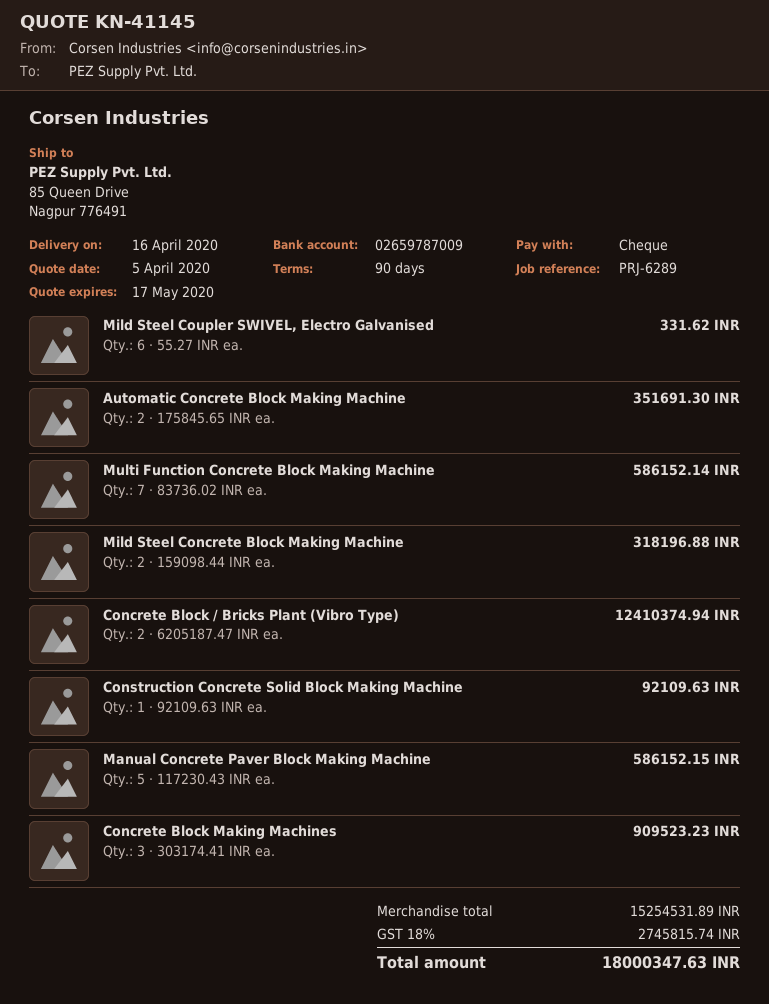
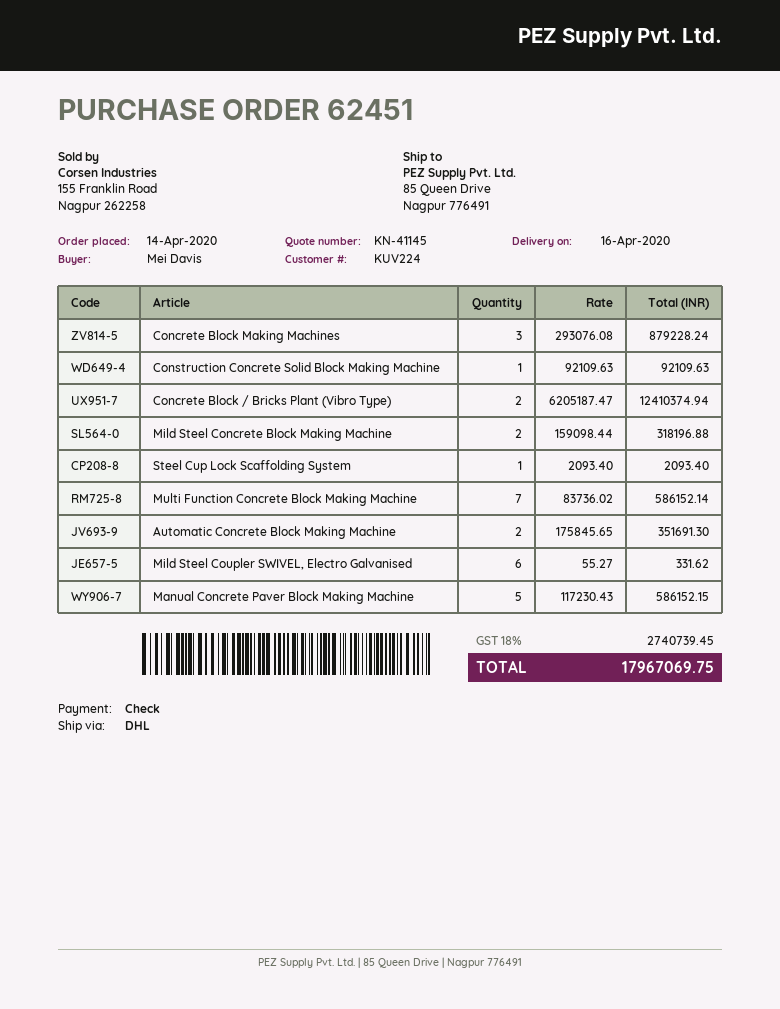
Concrete Block Making Machines: 3 x 303174.41 = 909523.23 -> 3 x 293076.08 = 879228.24
Steel Cup Lock Scaffolding System: none -> 1 x 2093.40 = 2093.40
tax: 18% = 2745815.74 -> 18% = 2740739.45
total: 18000347.63 -> 17967069.75

